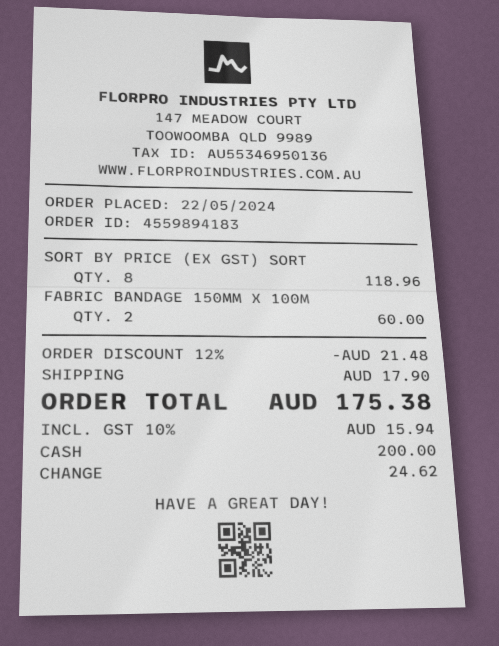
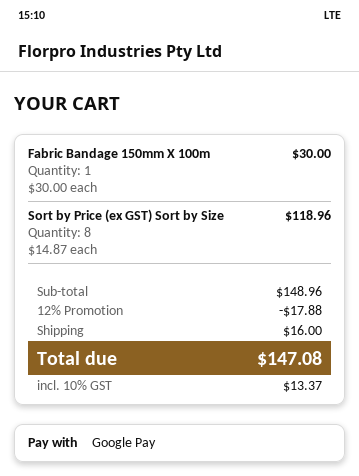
payment method: cash -> Google Pay
FABRIC BANDAGE 150MM X 100M: 2 for 60.00 -> 1 for 30.00
discount: 12% = 21.48 -> 12% = 17.88
shipping: 17.90 -> 16.00
tax: 10% = 15.94 -> 10% = 13.37
total: 175.38 -> 147.08

